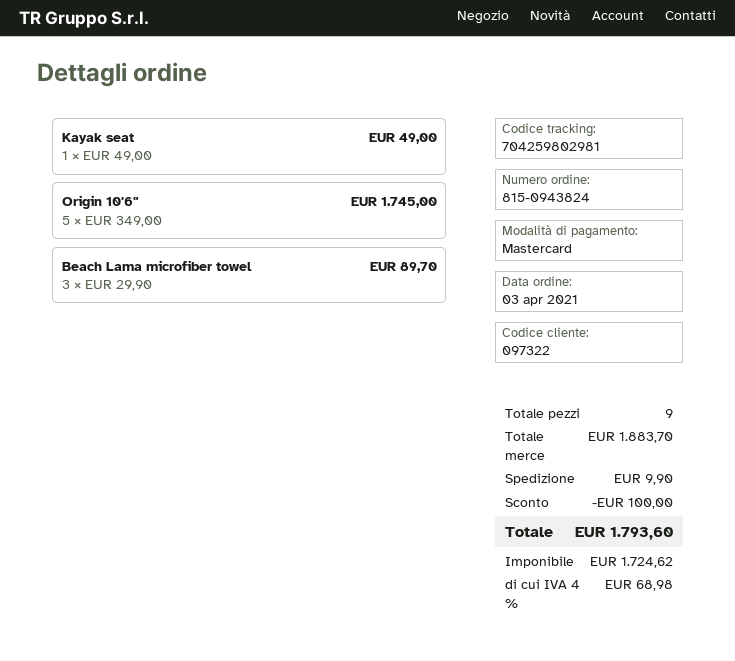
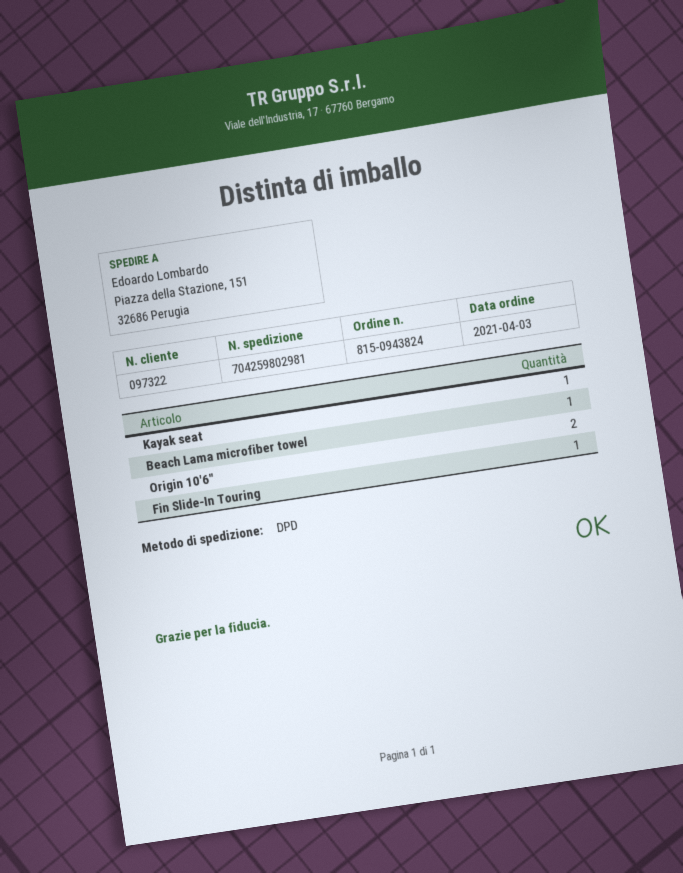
Origin 10'6": 5 -> 2
Beach Lama microfiber towel: 3 -> 1
Fin Slide-In Touring: none -> 1

